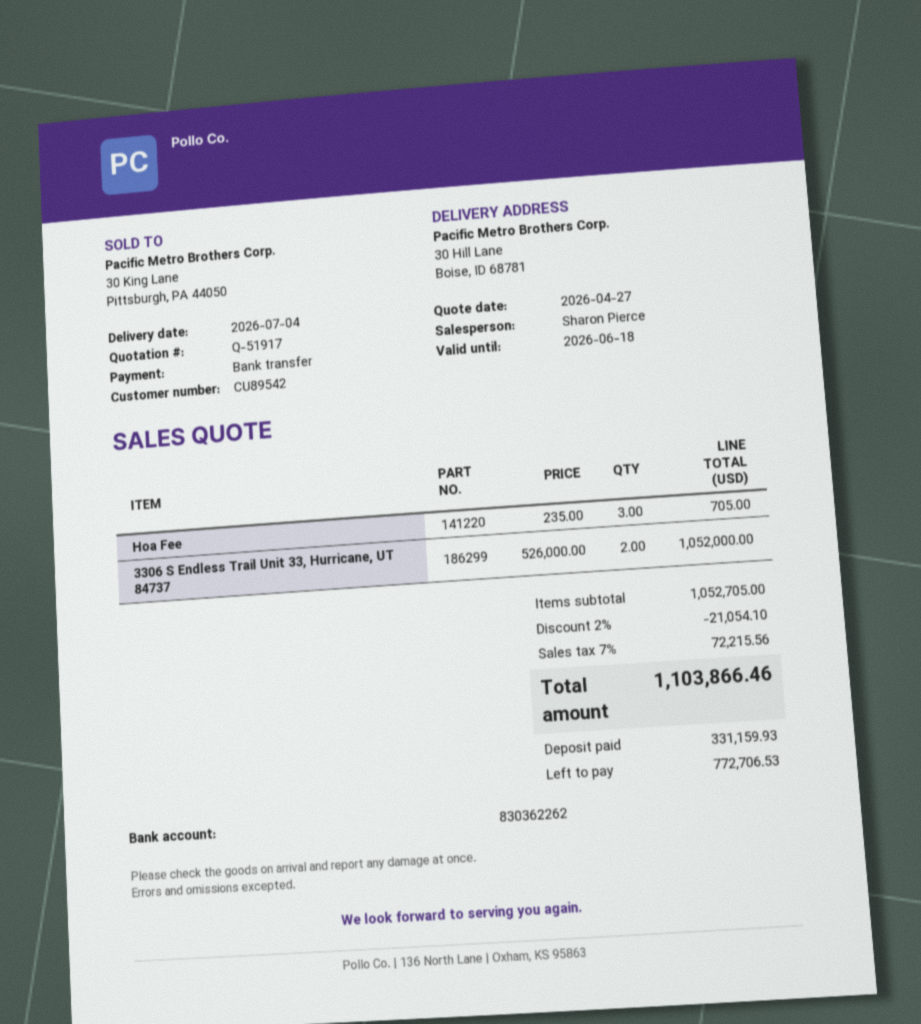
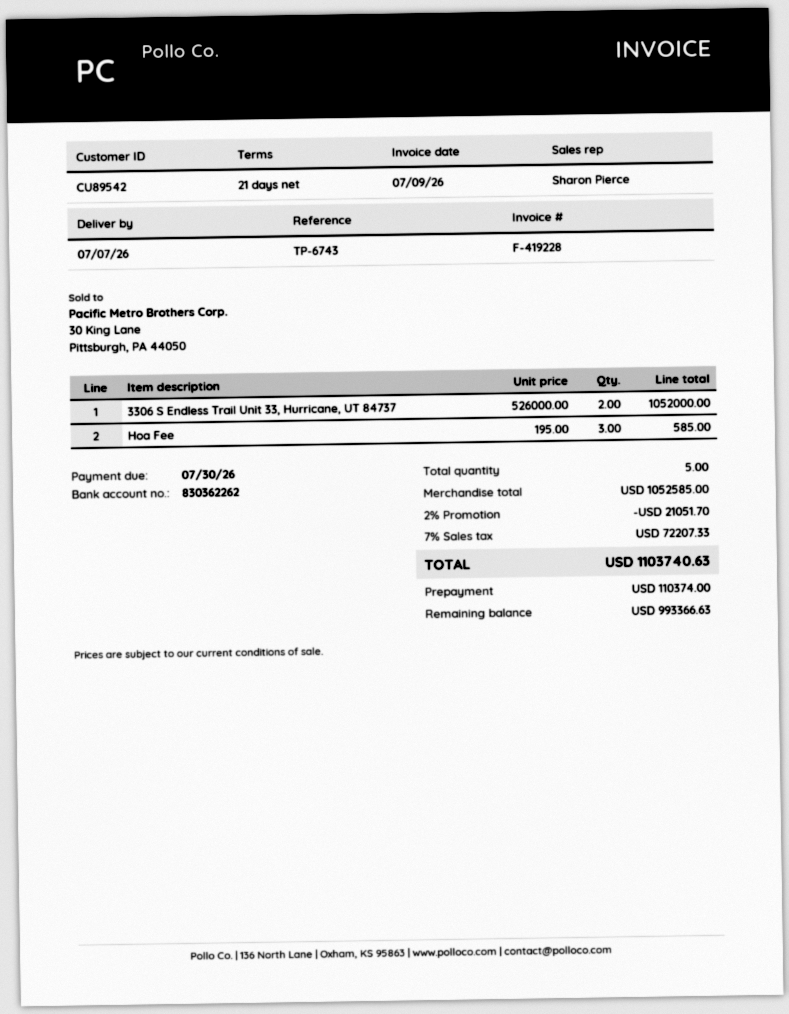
delivery date: 2026-07-04 -> 2026-07-07
Hoa Fee: 3 x 235.00 = 705.00 -> 3 x 195.00 = 585.00
subtotal: 1052705.00 -> 1052585.00
discount: 2% = 21054.10 -> 2% = 21051.70
tax: 7% = 72215.56 -> 7% = 72207.33
total: 1103866.46 -> 1103740.63
deposit: 331159.93 -> 110374.00
balance: 772706.53 -> 993366.63

